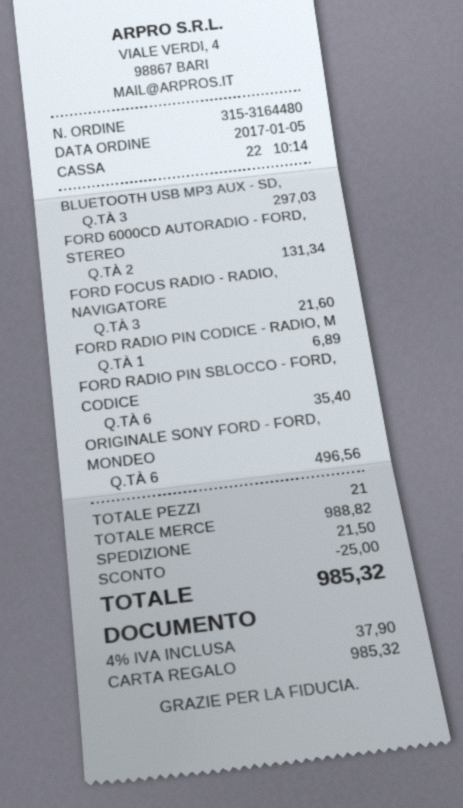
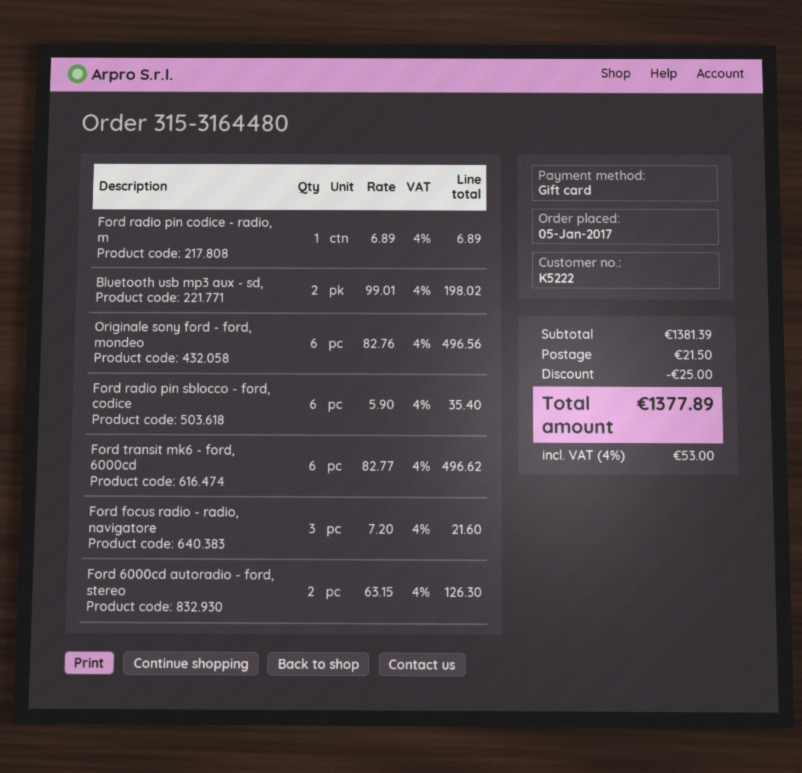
BLUETOOTH USB MP3 AUX - SD,: 3 for 297.03 -> 2 for 198.02
FORD 6000CD AUTORADIO - FORD, STEREO: 2 for 131.34 -> 2 for 126.30
Ford transit mk6 - ford, 6000cd: none -> 6 for 496.62
subtotal: 988.82 -> 1381.39
tax: 4% = 37.90 -> 4% = 53.00
total: 985.32 -> 1377.89

